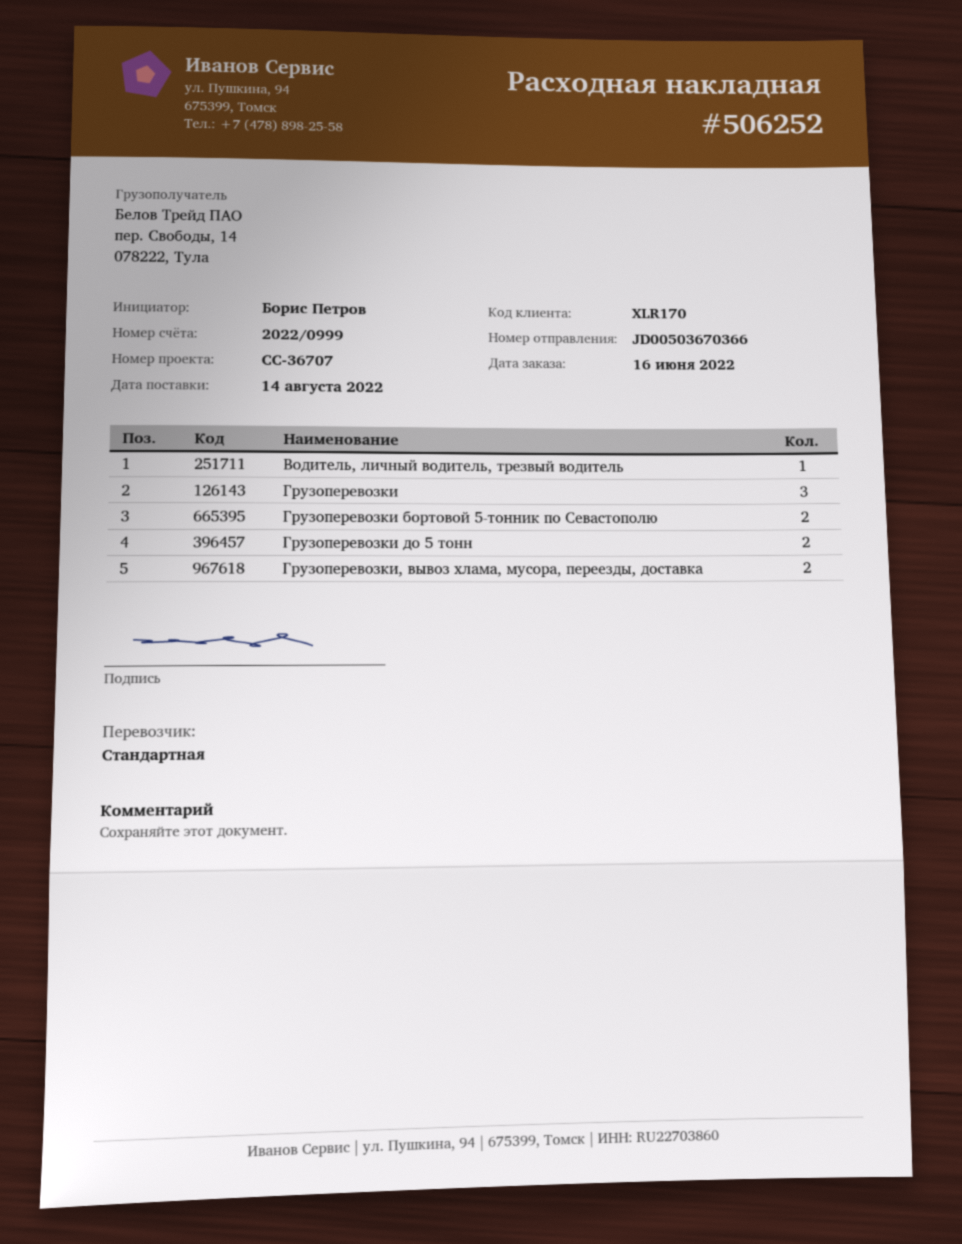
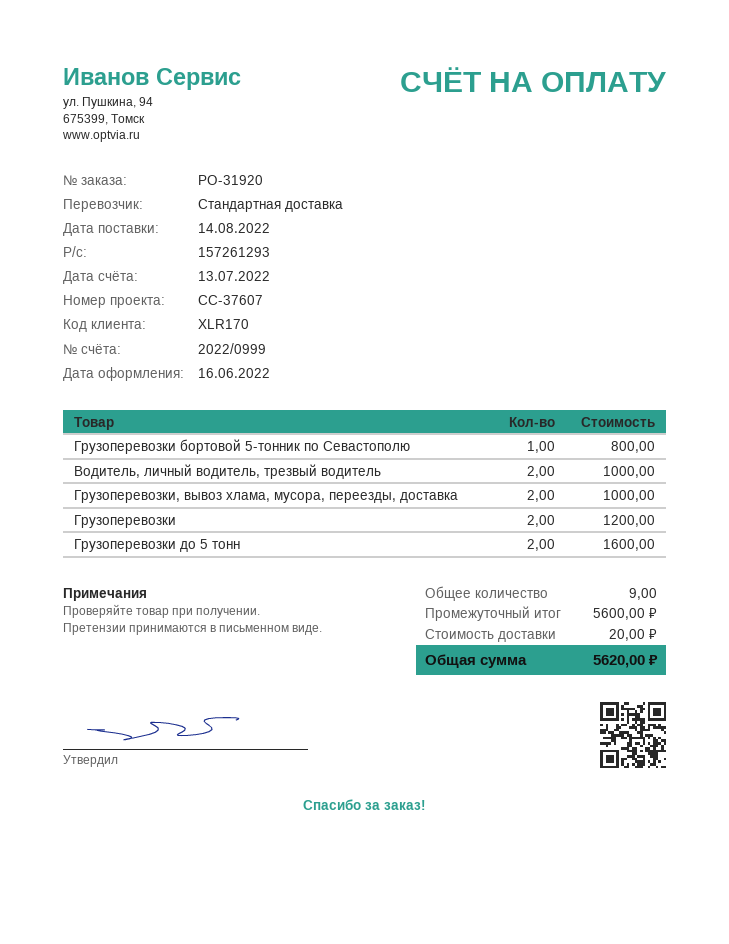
reference: CC-36707 -> CC-37607
Водитель, личный водитель, трезвый водитель: 1 -> 2
Грузоперевозки: 3 -> 2
Грузоперевозки бортовой 5-тонник по Севастополю: 2 -> 1

